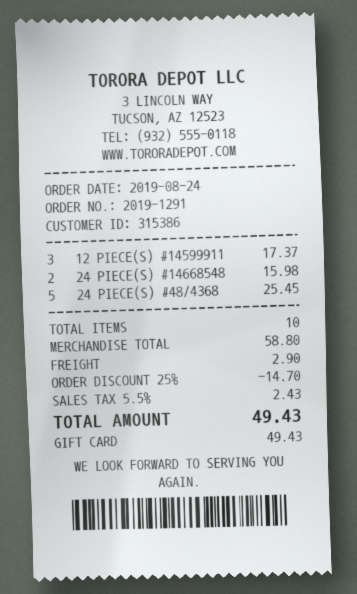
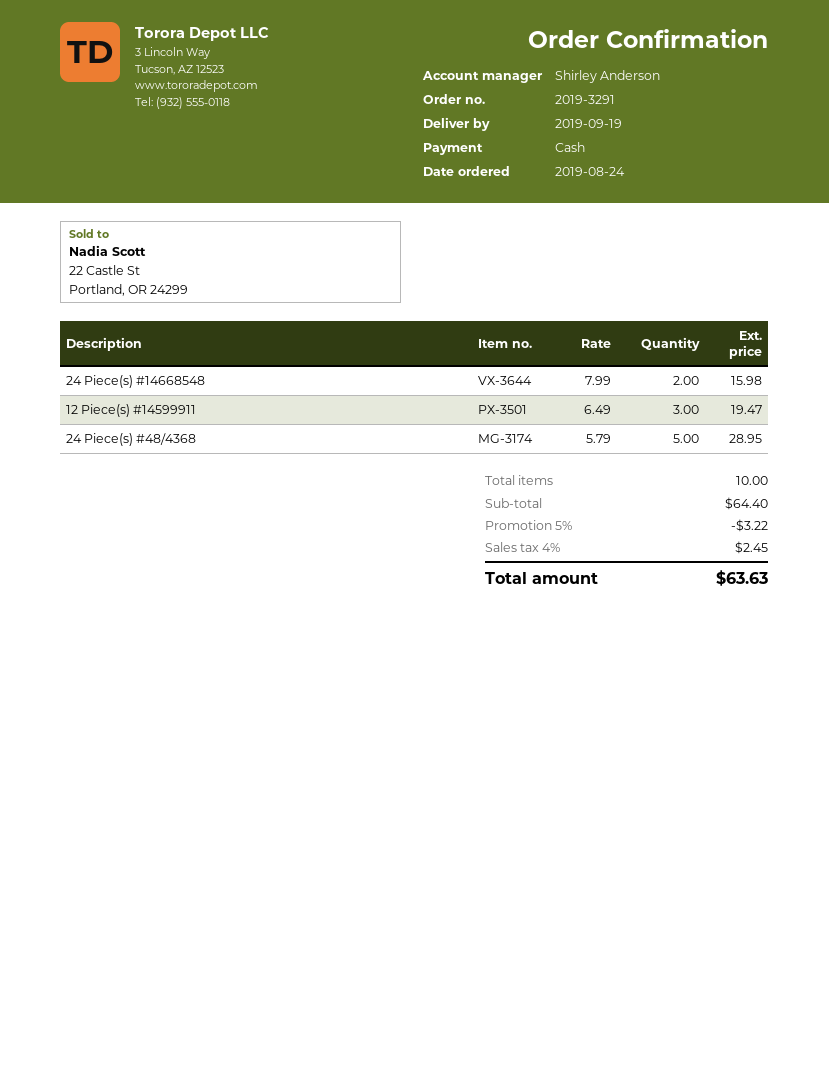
order number: 2019-1291 -> 2019-3291
payment method: gift card -> cash
12 PIECE(S) #14599911: 3 for 17.37 -> 3 for 19.47
24 PIECE(S) #48/4368: 5 for 25.45 -> 5 for 28.95
subtotal: 58.80 -> 64.40
discount: 25% = 14.70 -> 5% = 3.22
shipping: 2.90 -> none
tax: 5.5% = 2.43 -> 4% = 2.45
total: 49.43 -> 63.63

